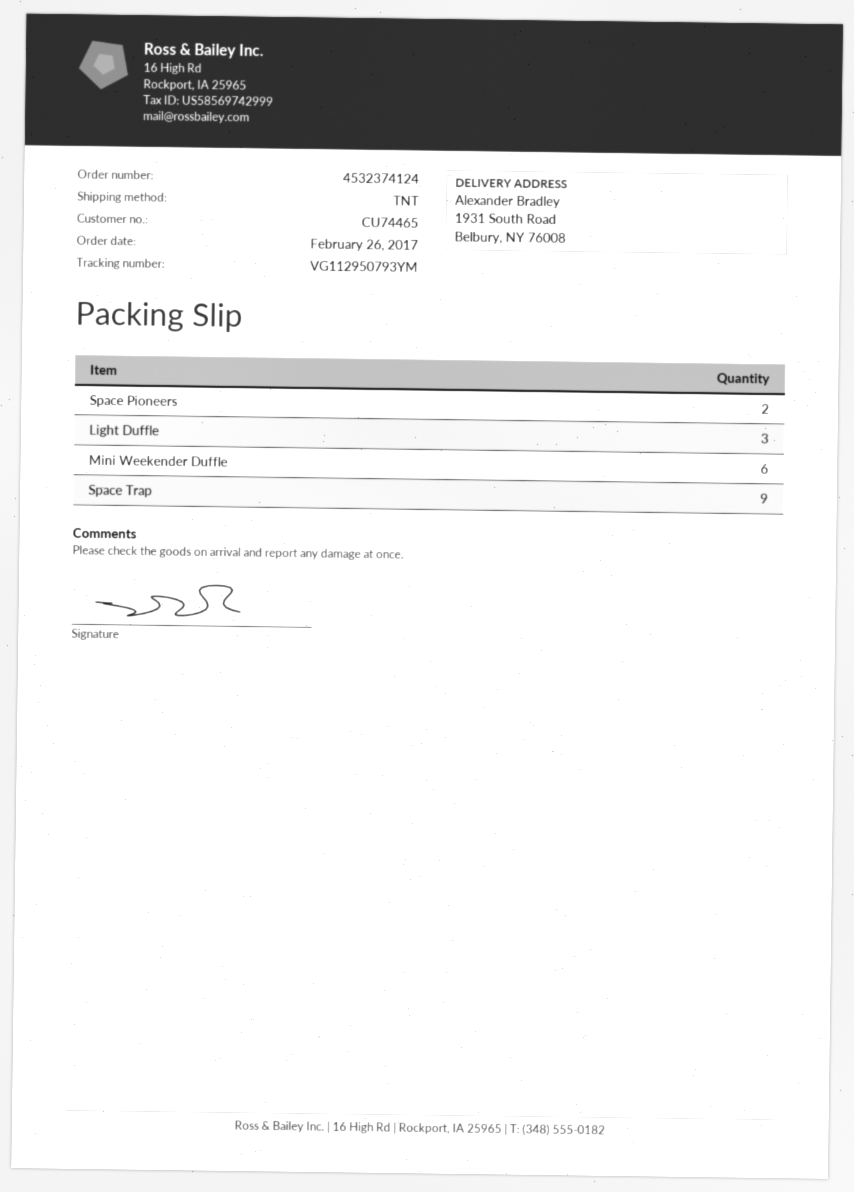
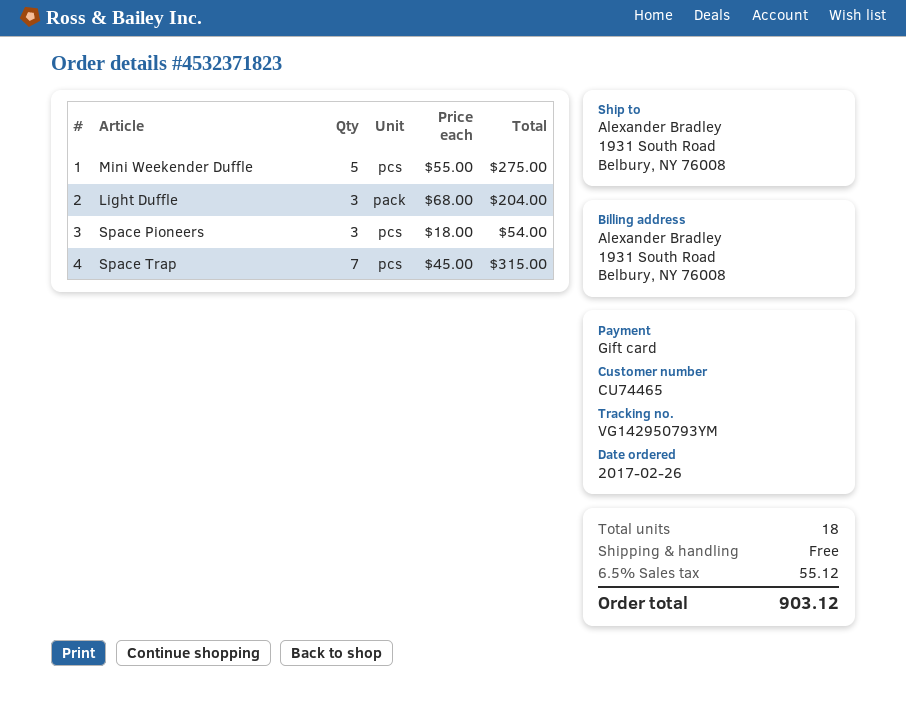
order number: 4532374124 -> 4532371823
tracking number: VG112950793YM -> VG142950793YM
Space Pioneers: 2 -> 3
Mini Weekender Duffle: 6 -> 5
Space Trap: 9 -> 7

